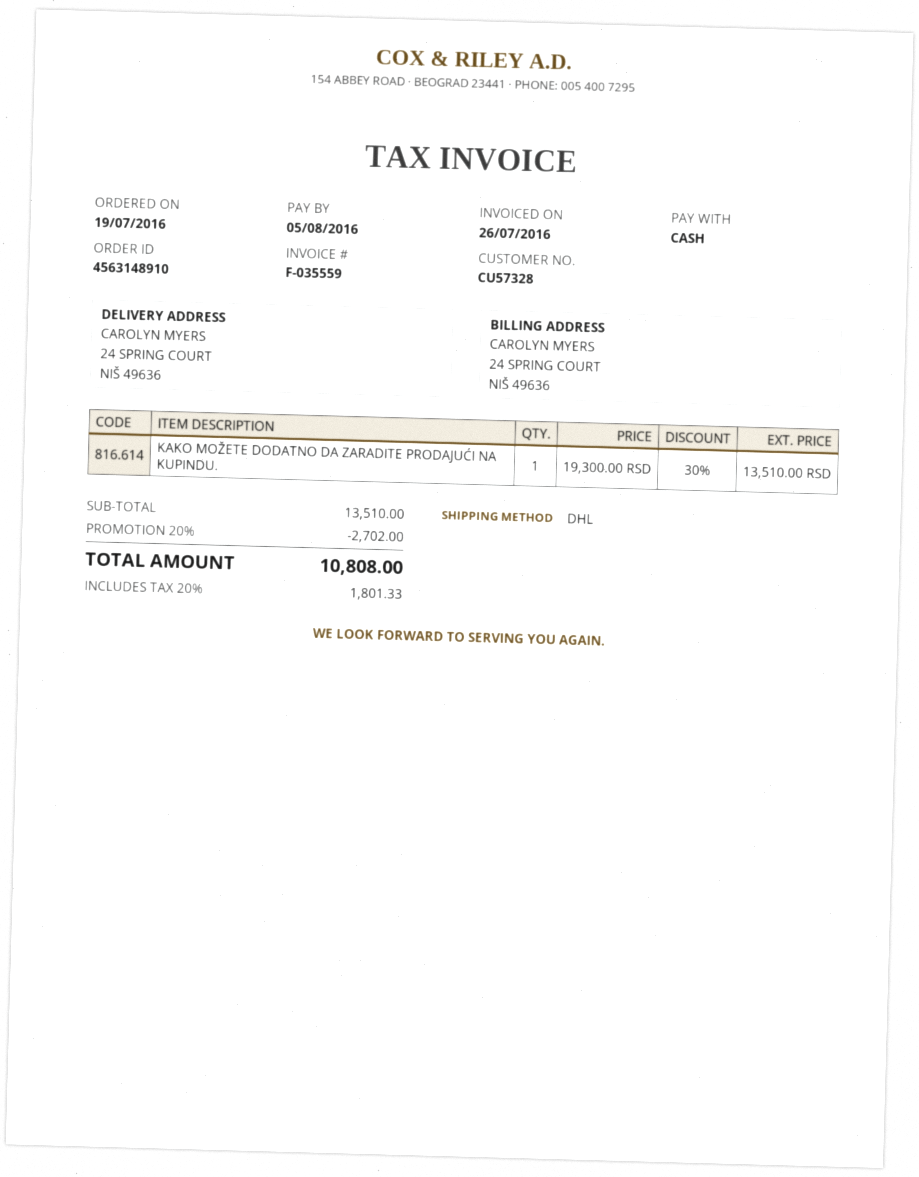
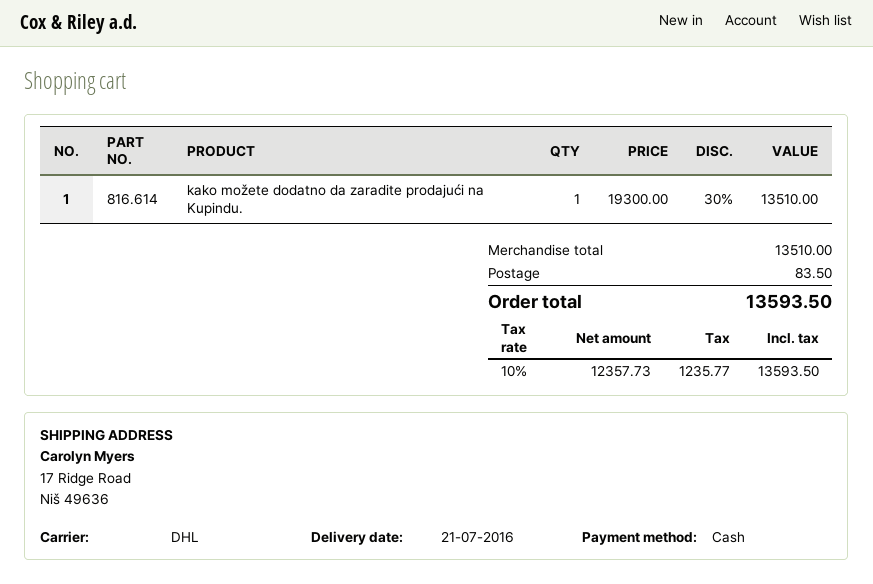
ship to: 24 SPRING COURT, NIŠ 49636 -> 17 Ridge Road, Niš 49636
discount: 20% = 2702.00 -> none
shipping: none -> 83.50
tax: 20% = 1801.33 -> 10% = 1235.77
total: 10808.00 -> 13593.50

